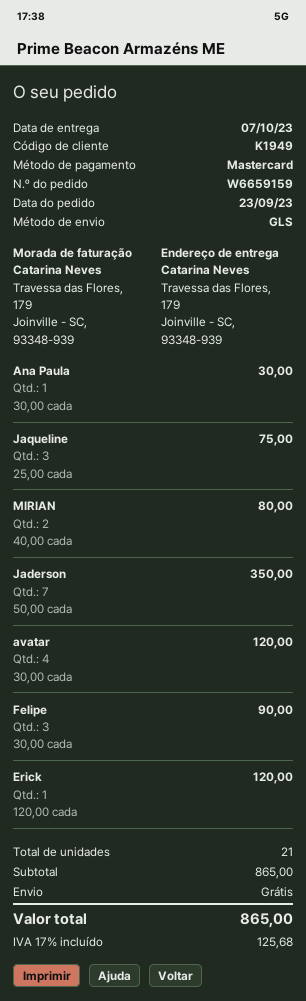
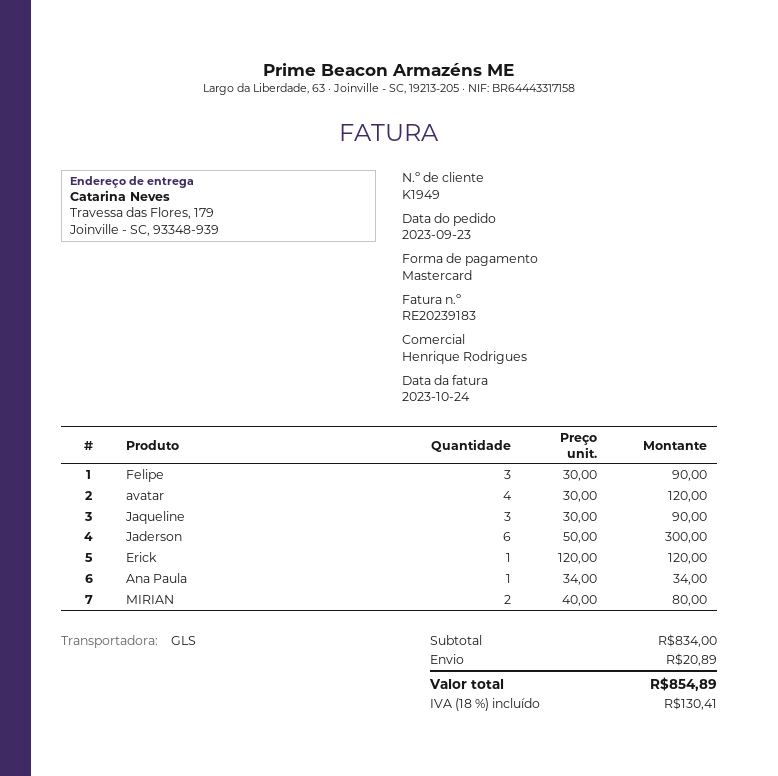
Ana Paula: 1 x 30.00 = 30.00 -> 1 x 34.00 = 34.00
Jaqueline: 3 x 25.00 = 75.00 -> 3 x 30.00 = 90.00
Jaderson: 7 x 50.00 = 350.00 -> 6 x 50.00 = 300.00
subtotal: 865.00 -> 834.00
shipping: 0.00 -> 20.89
tax: 17% = 125.68 -> 18% = 130.41
total: 865.00 -> 854.89

